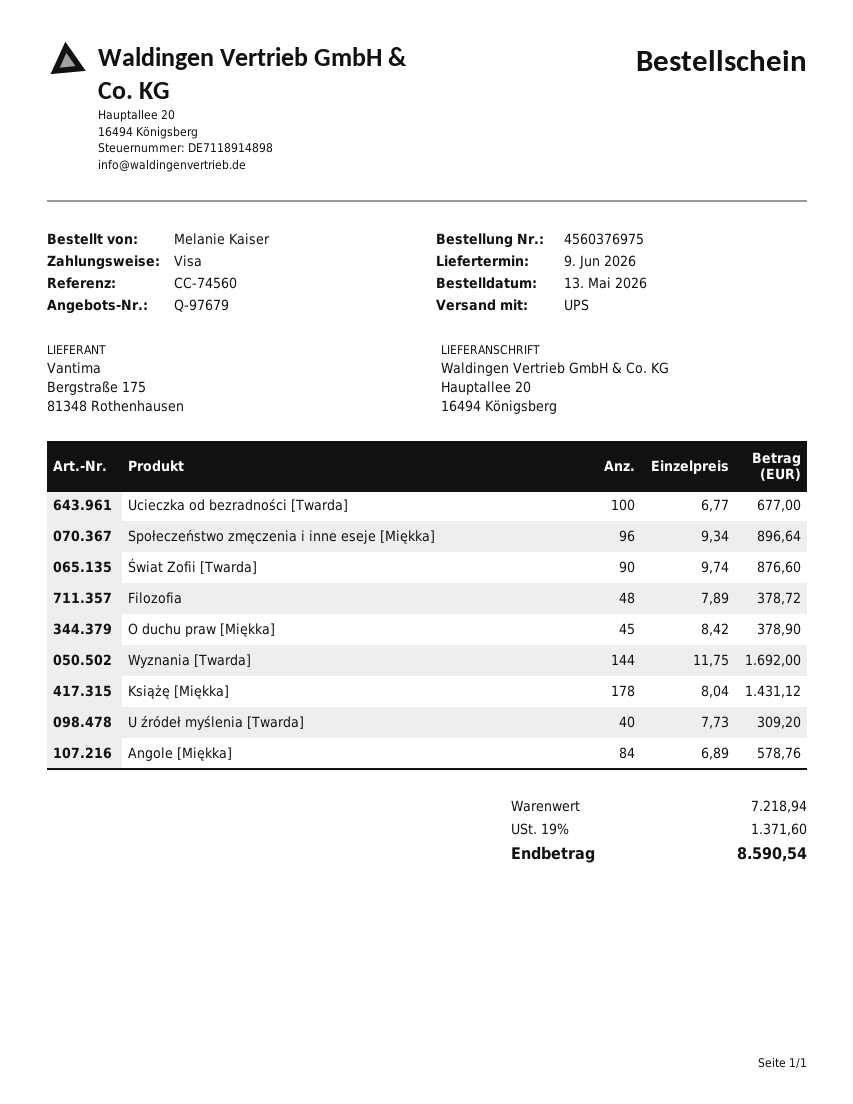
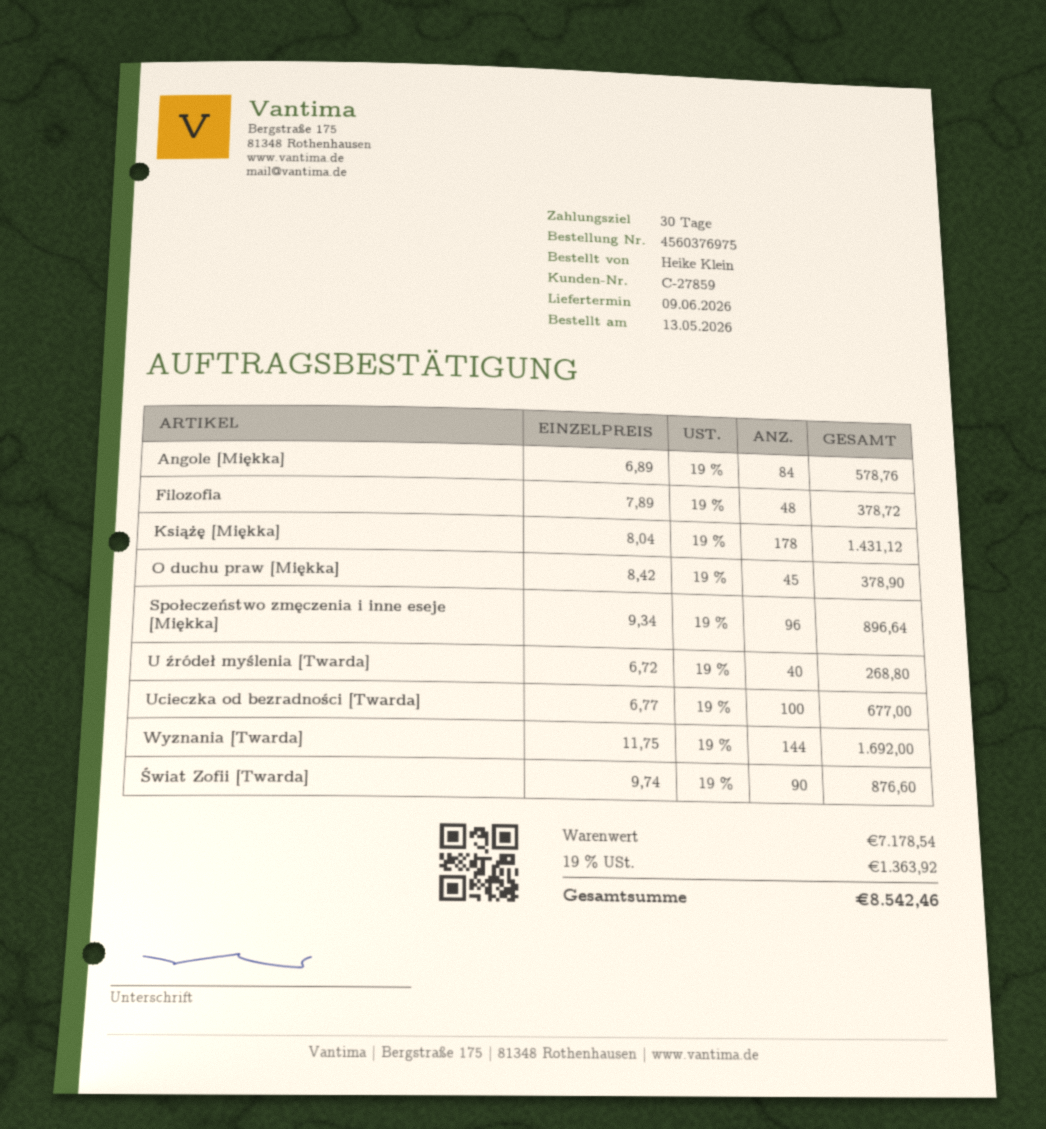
ordered by: Melanie Kaiser -> Heike Klein
U źródeł myślenia [Twarda]: 40 x 7.73 = 309.20 -> 40 x 6.72 = 268.80
subtotal: 7218.94 -> 7178.54
tax: 19% = 1371.60 -> 19% = 1363.92
total: 8590.54 -> 8542.46

